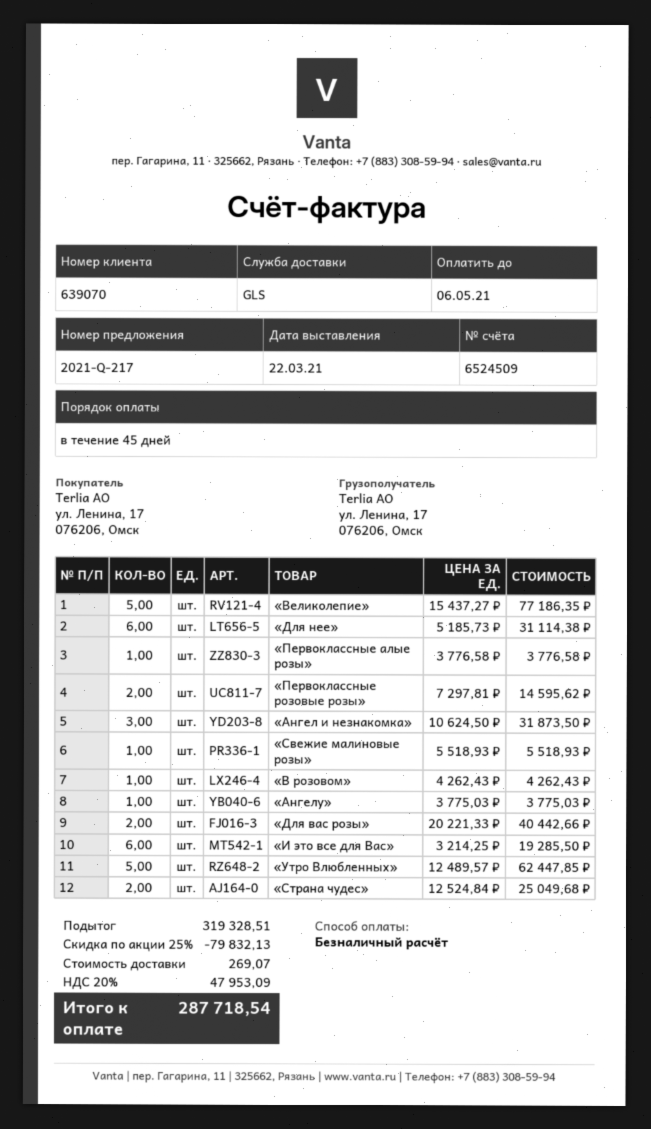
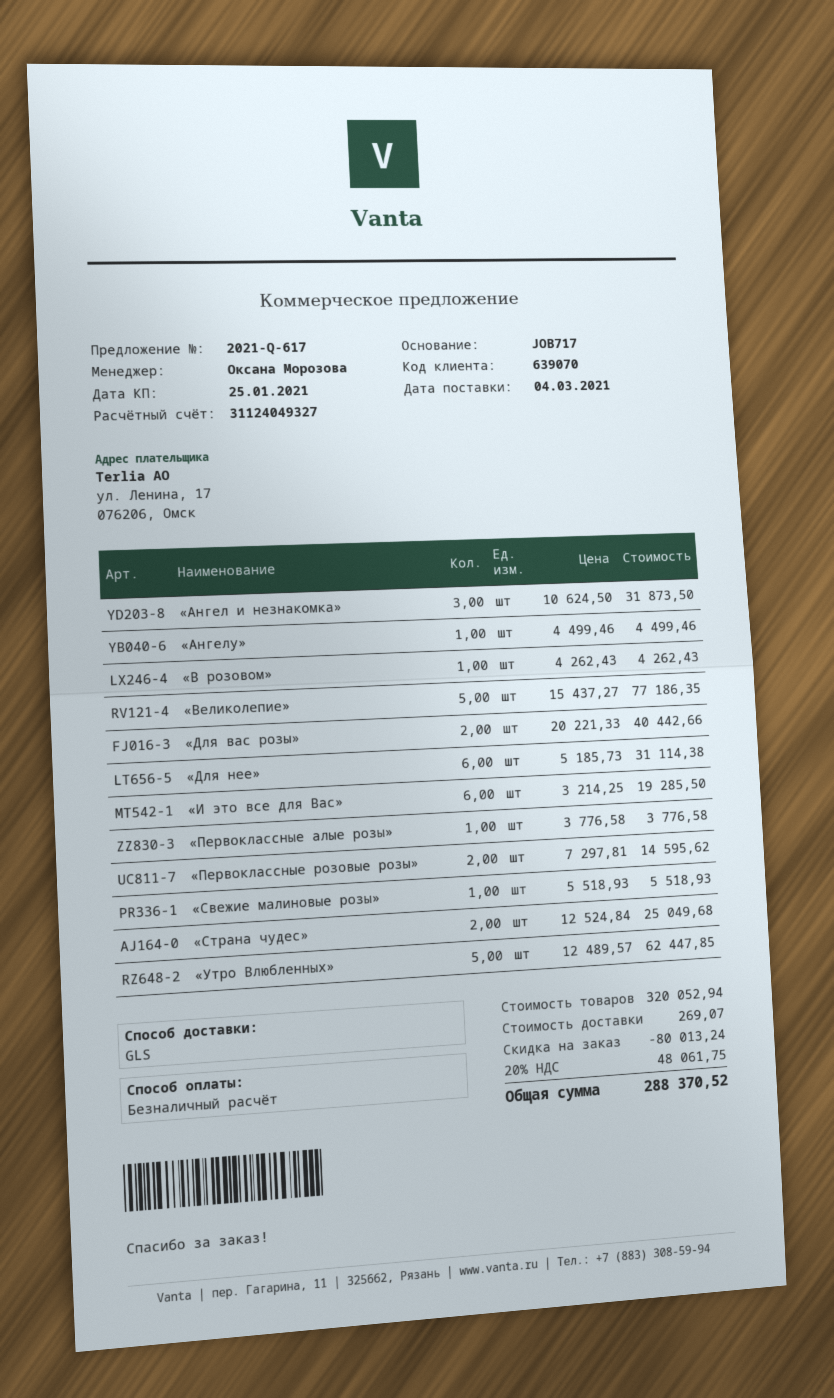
quote number: 2021-Q-217 -> 2021-Q-617
«Ангелу»: 1 x 3775.03 = 3775.03 -> 1 x 4499.46 = 4499.46
subtotal: 319328.51 -> 320052.94
discount: 79832.13 -> 80013.24
tax: 20% = 47953.09 -> 20% = 48061.75
total: 287718.54 -> 288370.52

